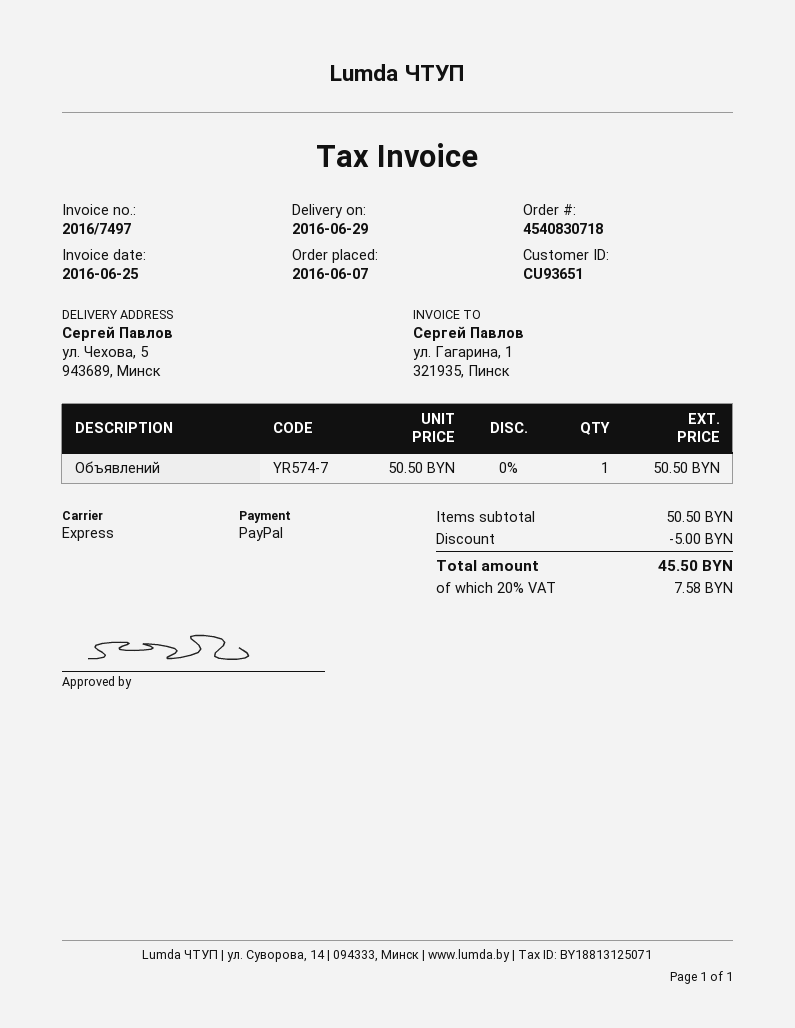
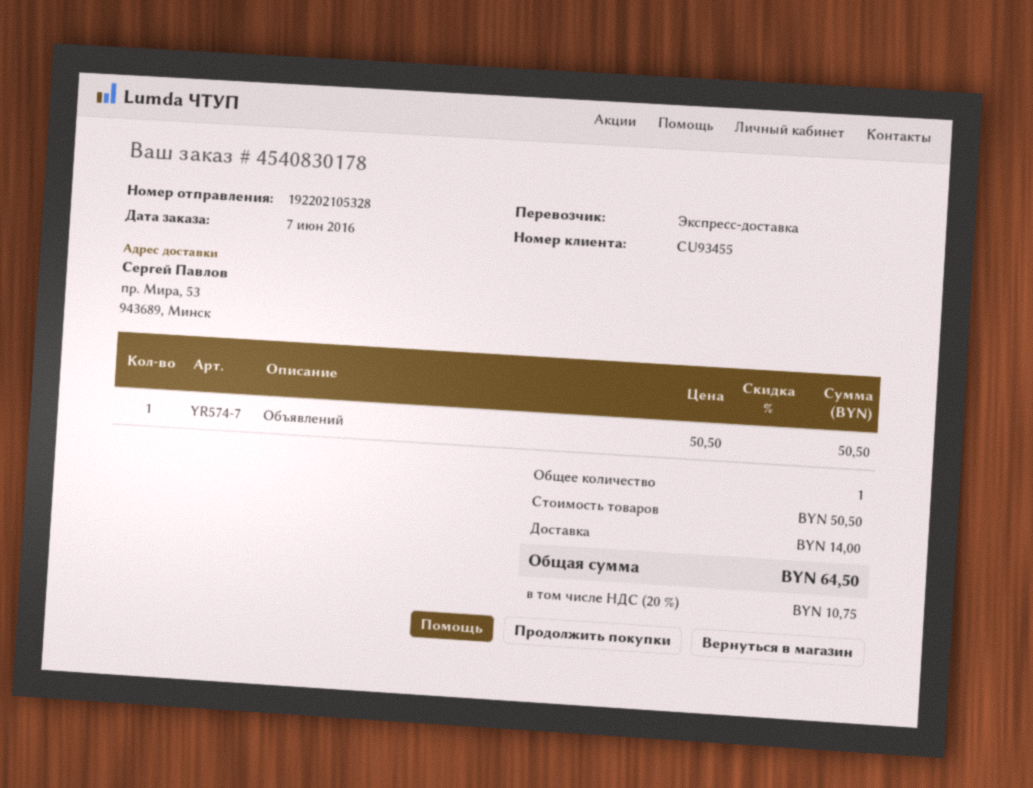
order number: 4540830718 -> 4540830178
customer number: CU93651 -> CU93455
ship to: ул. Чехова, 5, 943689, Минск -> пр. Мира, 53, 943689, Минск
discount: 5.00 -> none
shipping: none -> 14.00
tax: 20% = 7.58 -> 20% = 10.75
total: 45.50 -> 64.50

